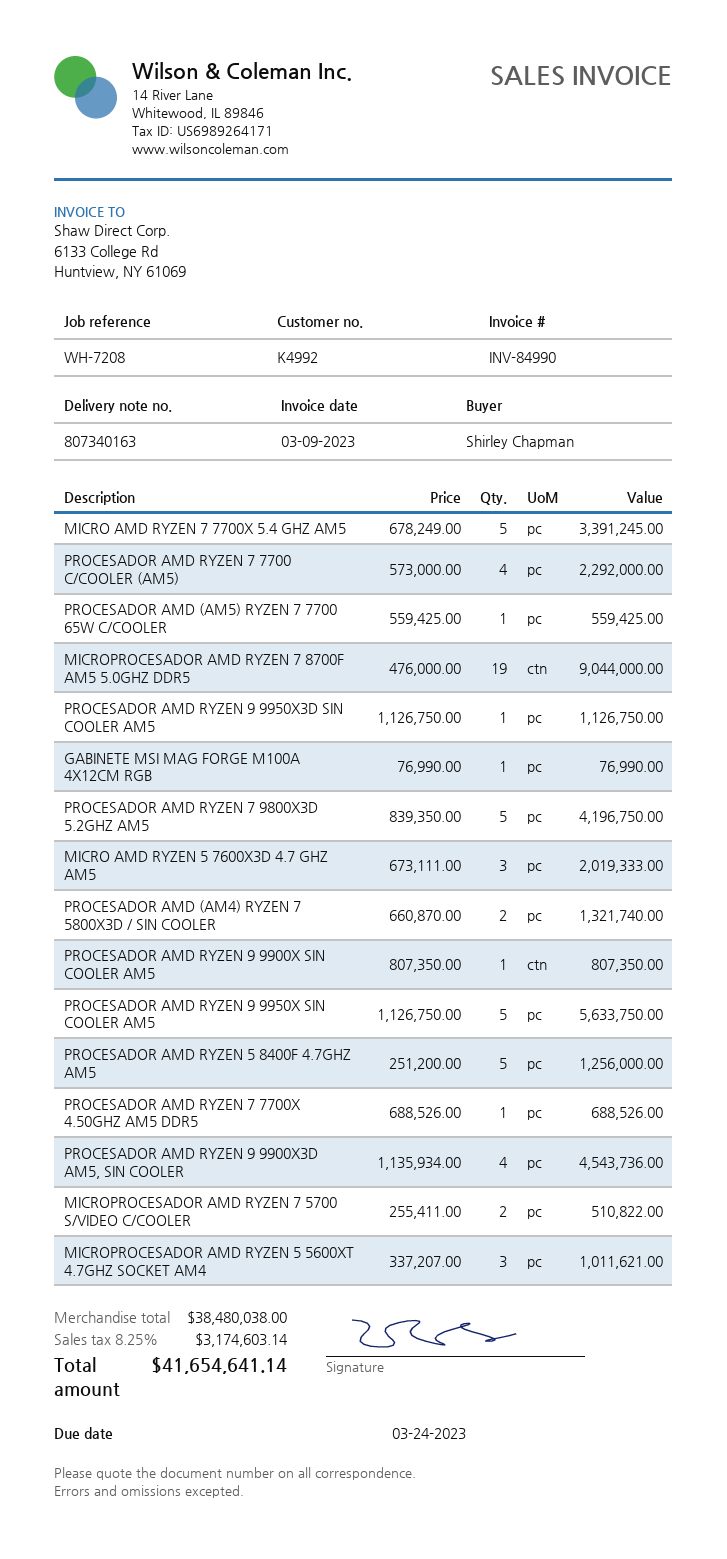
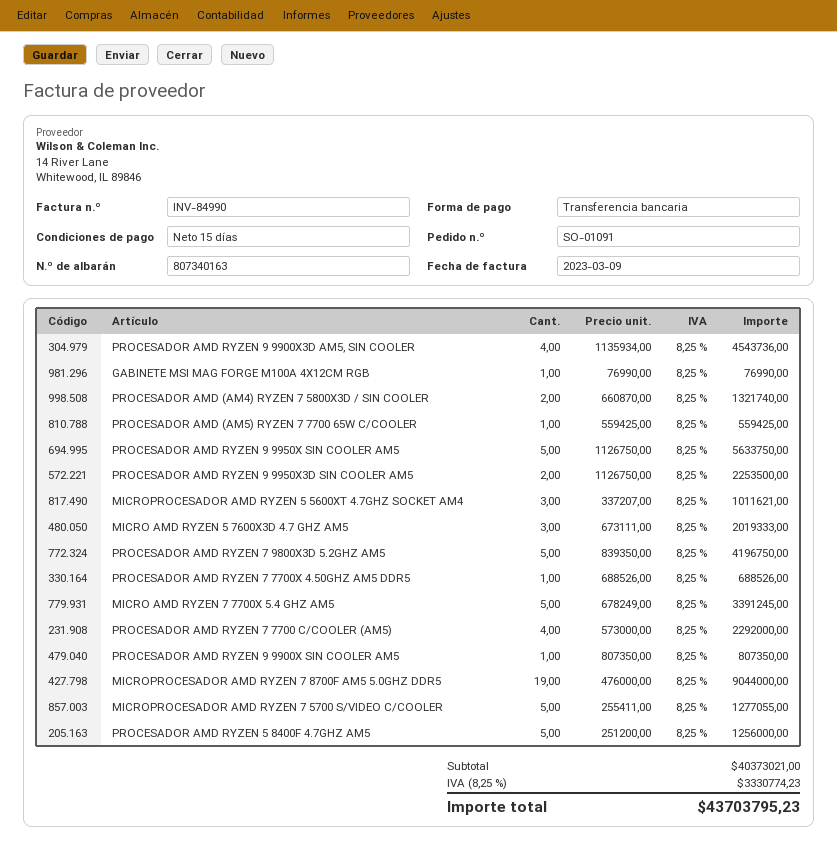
PROCESADOR AMD RYZEN 9 9950X3D SIN COOLER AM5: 1 x 1126750.00 = 1126750.00 -> 2 x 1126750.00 = 2253500.00
MICROPROCESADOR AMD RYZEN 7 5700 S/VIDEO C/COOLER: 2 x 255411.00 = 510822.00 -> 5 x 255411.00 = 1277055.00
subtotal: 38480038.00 -> 40373021.00
tax: 8.25% = 3174603.14 -> 8.25% = 3330774.23
total: 41654641.14 -> 43703795.23

